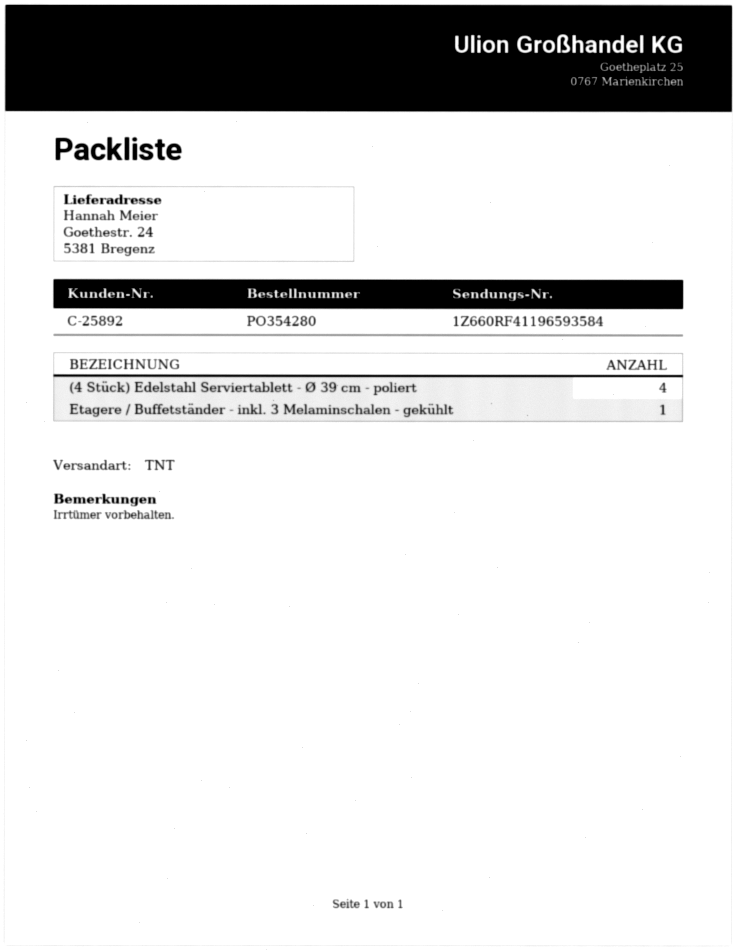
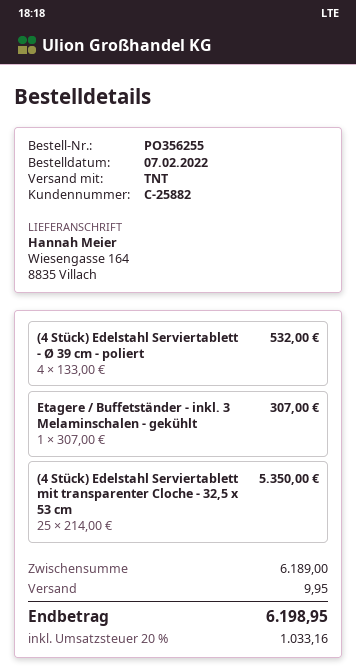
order number: PO354280 -> PO356255
customer number: C-25892 -> C-25882
ship to: Goethestr. 24, 5381 Bregenz -> Wiesengasse 164, 8835 Villach
(4 Stück) Edelstahl Serviertablett mit transparenter Cloche - 32,5 x 53 cm: none -> 25

